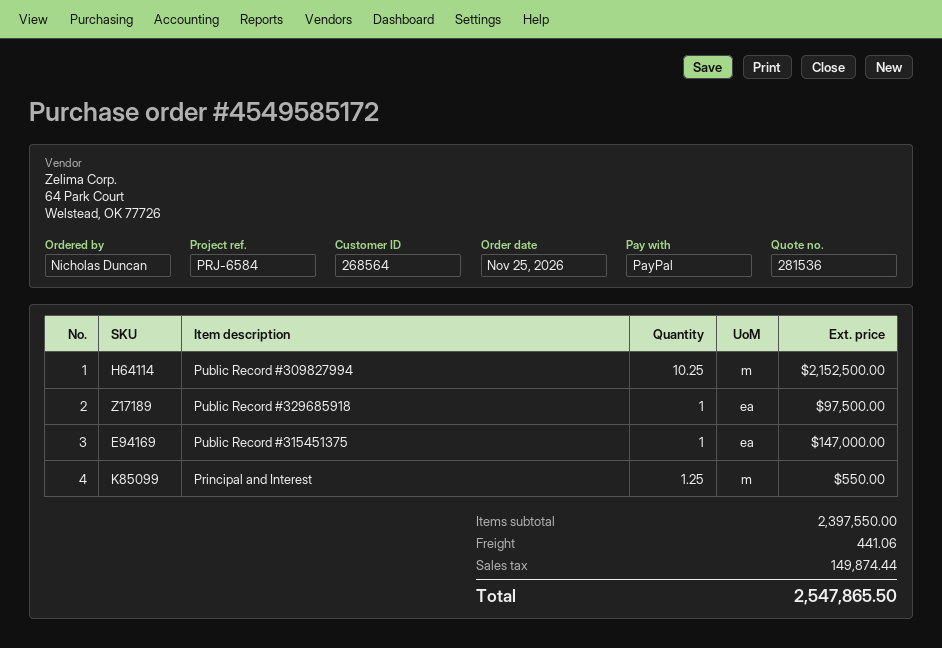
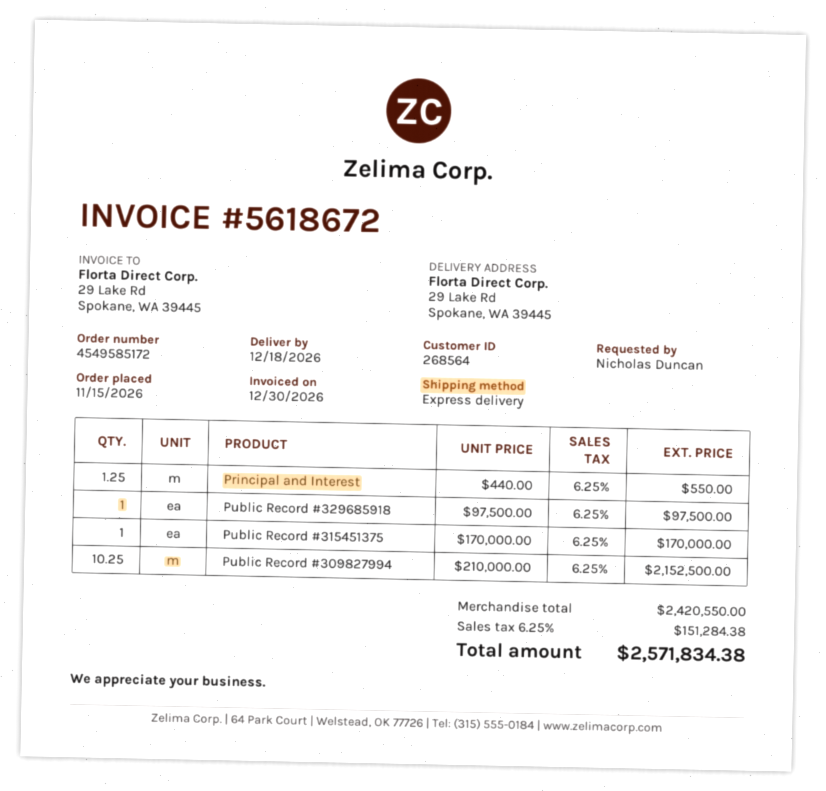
order date: 2026-11-25 -> 2026-11-15
Public Record #315451375: 1 for 147000.00 -> 1 for 170000.00
subtotal: 2397550.00 -> 2420550.00
shipping: 441.06 -> none
tax: 149874.44 -> 151284.38
total: 2547865.50 -> 2571834.38

